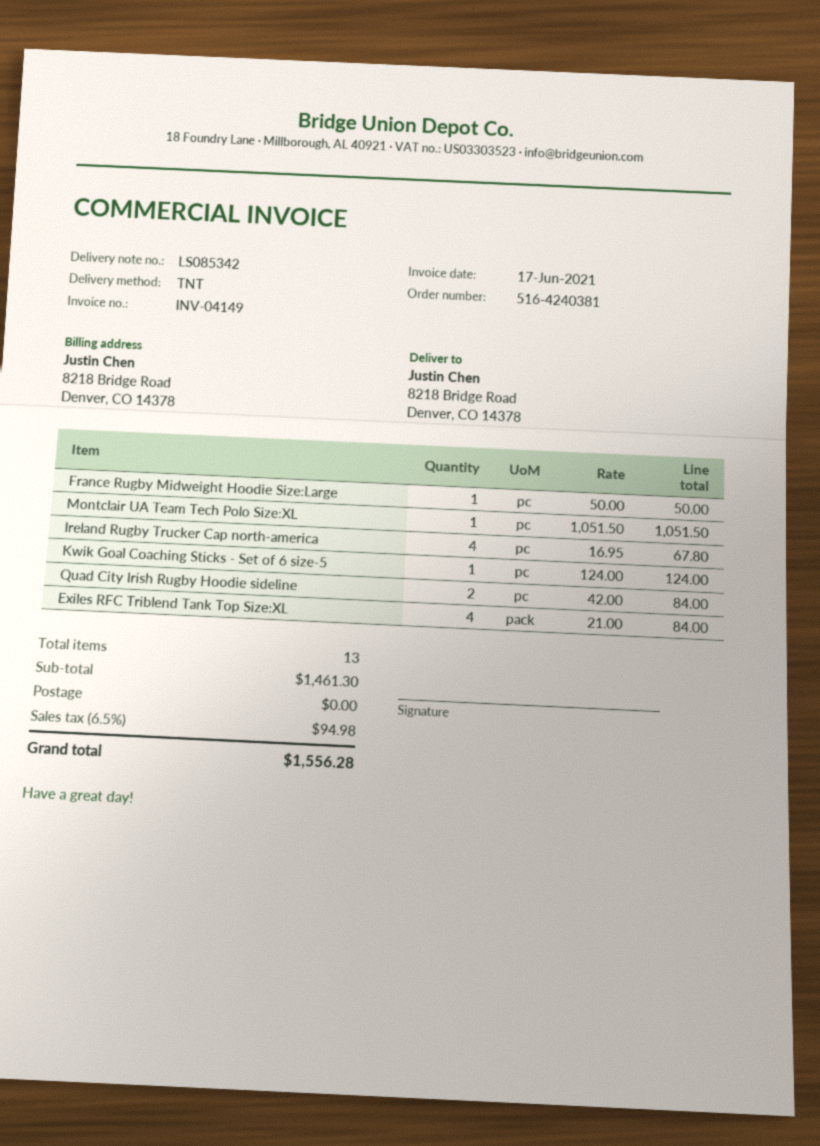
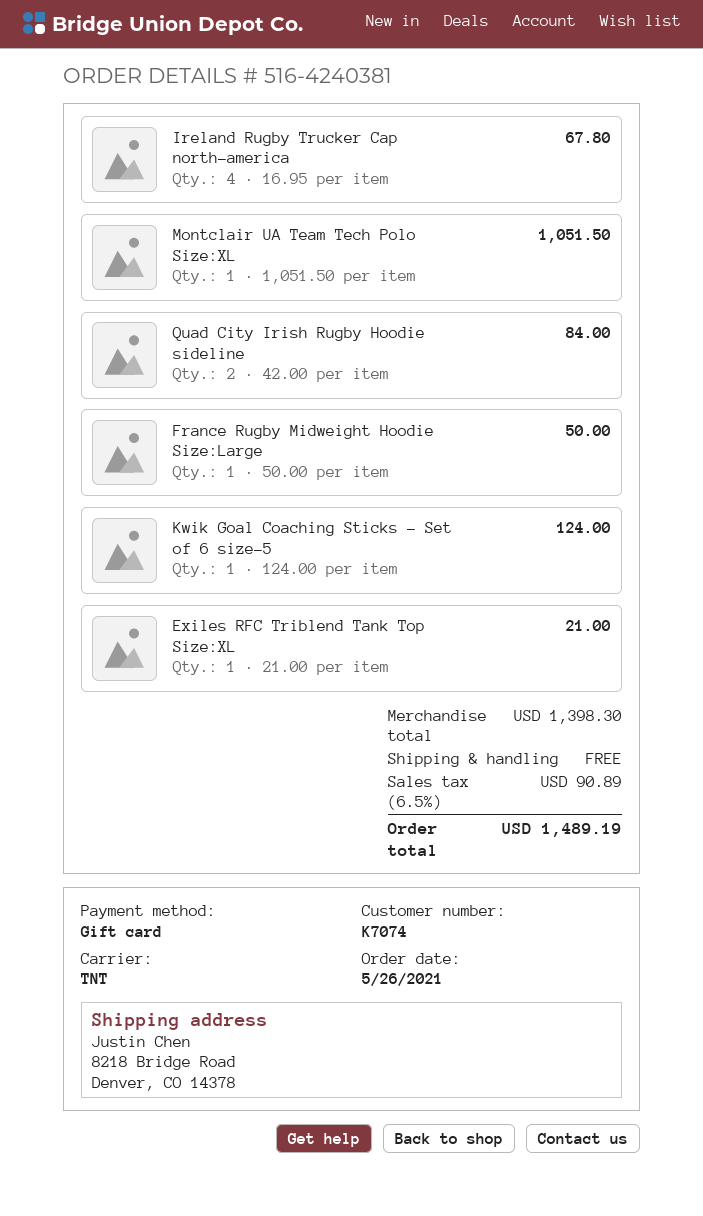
Exiles RFC Triblend Tank Top Size:XL: 4 x 21.00 = 84.00 -> 1 x 21.00 = 21.00
subtotal: 1461.30 -> 1398.30
tax: 6.5% = 94.98 -> 6.5% = 90.89
total: 1556.28 -> 1489.19

